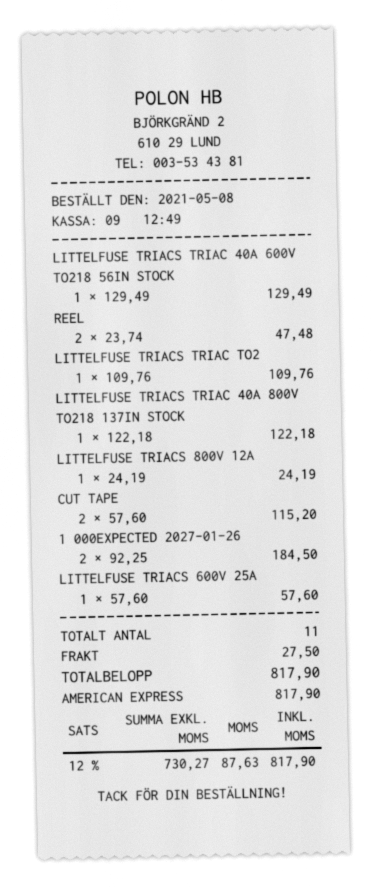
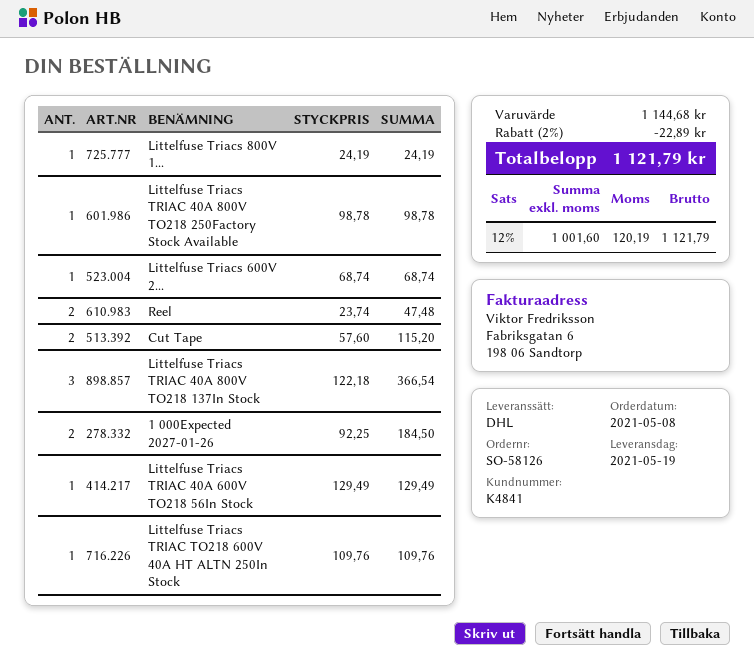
LITTELFUSE TRIACS TRIAC 40A 800V TO218 137IN STOCK: 1 x 122.18 = 122.18 -> 3 x 122.18 = 366.54
LITTELFUSE TRIACS 600V 25A: 1 x 57.60 = 57.60 -> 1 x 68.74 = 68.74
Littelfuse Triacs TRIAC 40A 800V TO218 250Factory Stock Available: none -> 1 x 98.78 = 98.78
discount: none -> 2% = 22.89
shipping: 27.50 -> none
net: 730.27 -> 1001.60
tax: 12% = 87.63 -> 12% = 120.19
total: 817.90 -> 1121.79

